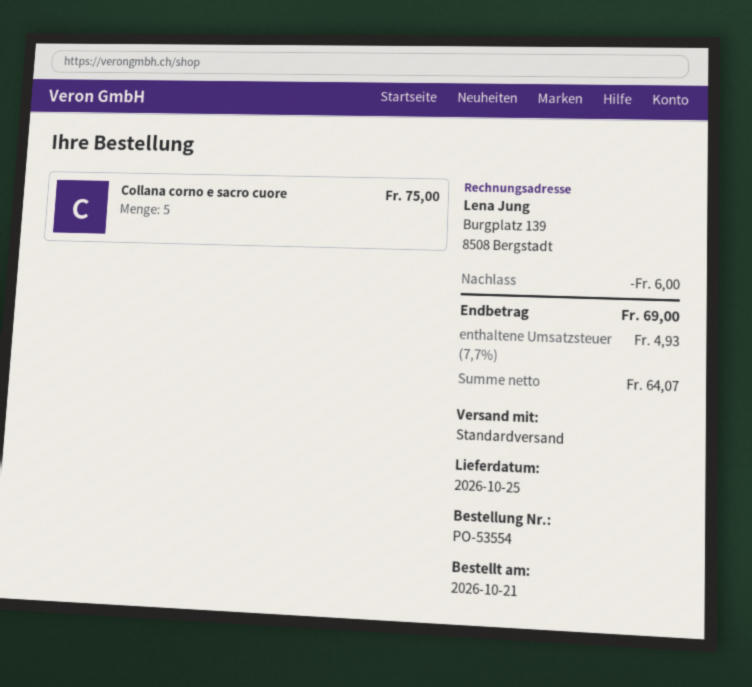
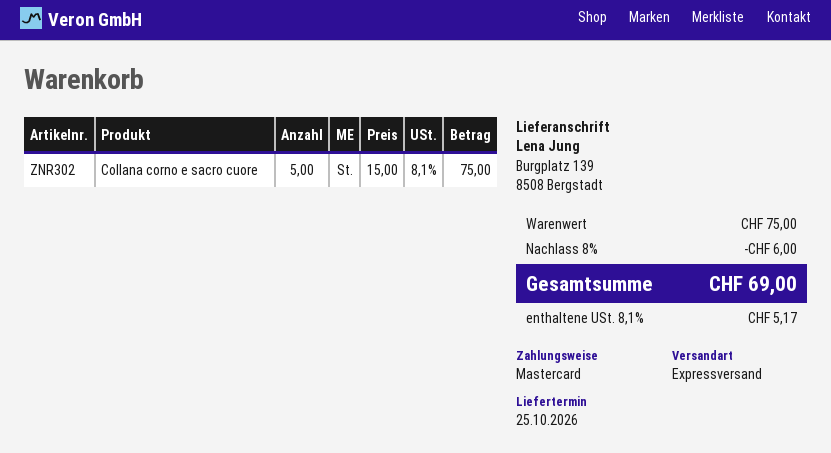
shipping method: standard -> express
tax: 7.7% = 4.93 -> 8.1% = 5.17

